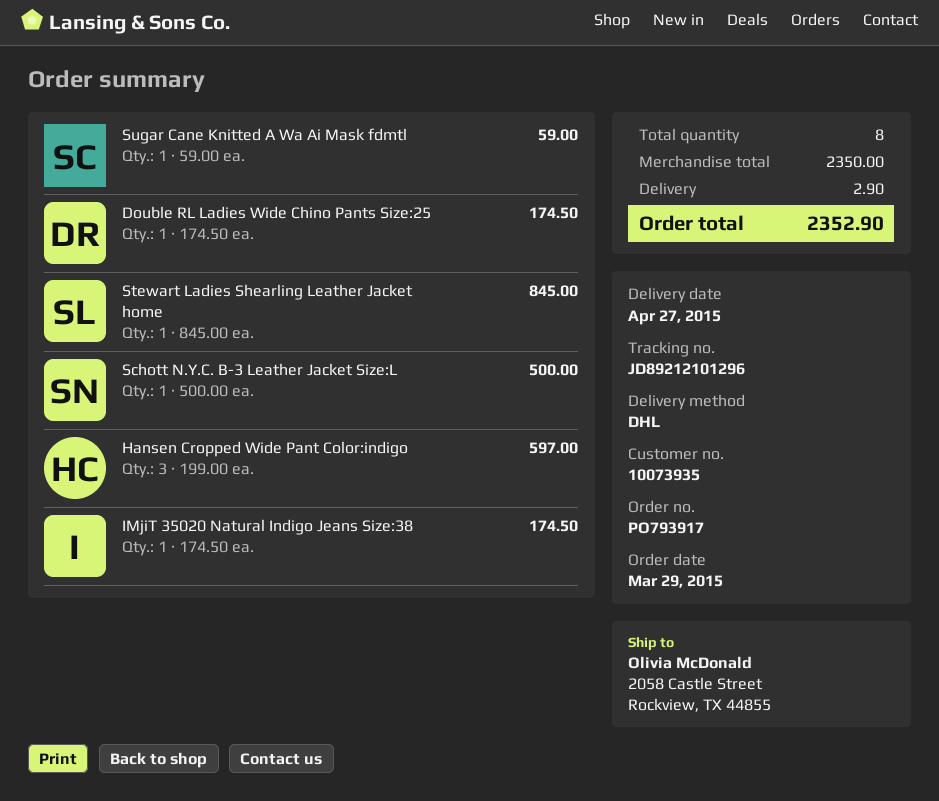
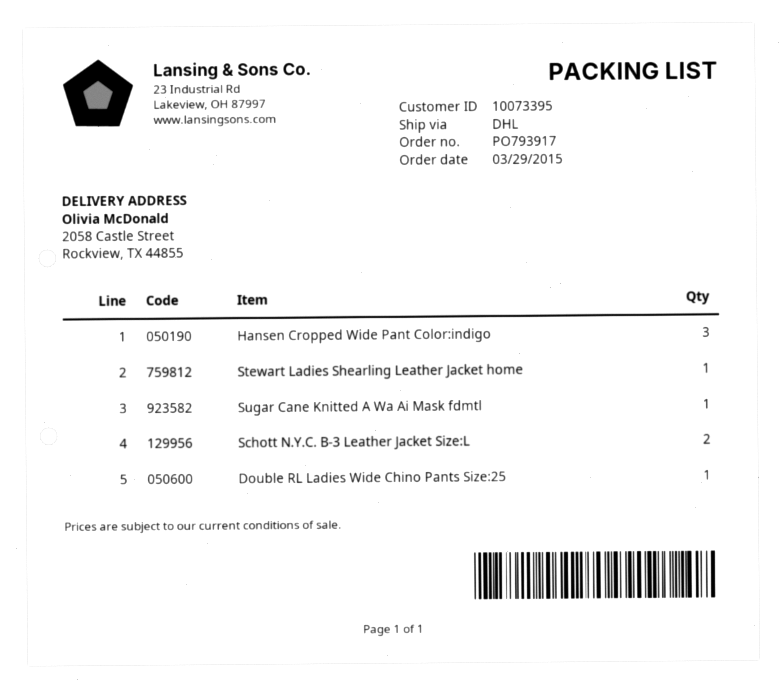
customer number: 10073935 -> 10073395
Schott N.Y.C. B-3 Leather Jacket Size:L: 1 -> 2
IMjiT 35020 Natural Indigo Jeans Size:38: 1 -> none

